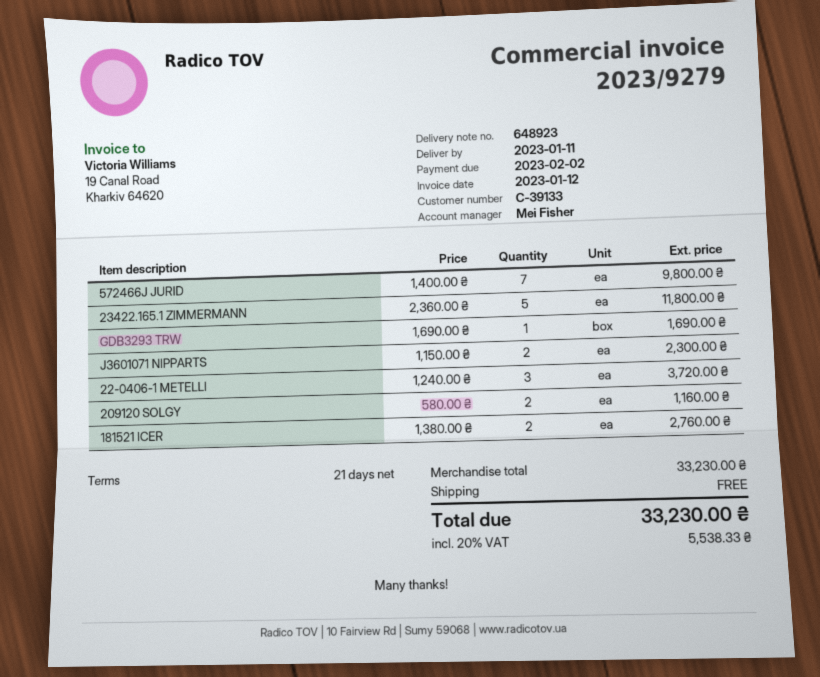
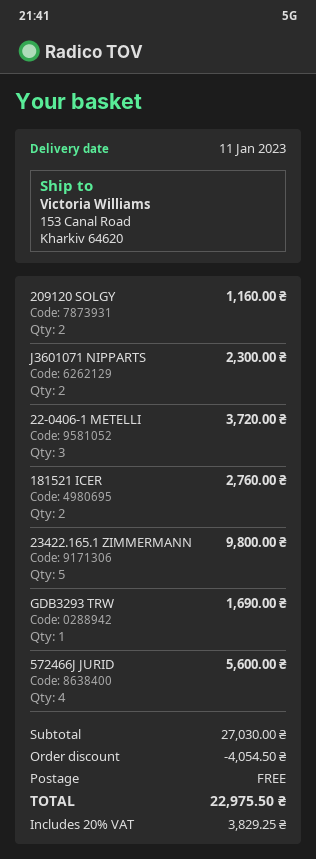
572466J JURID: 7 for 9800.00 -> 4 for 5600.00
23422.165.1 ZIMMERMANN: 5 for 11800.00 -> 5 for 9800.00
subtotal: 33230.00 -> 27030.00
discount: none -> 4054.50
tax: 20% = 5538.33 -> 20% = 3829.25
total: 33230.00 -> 22975.50

